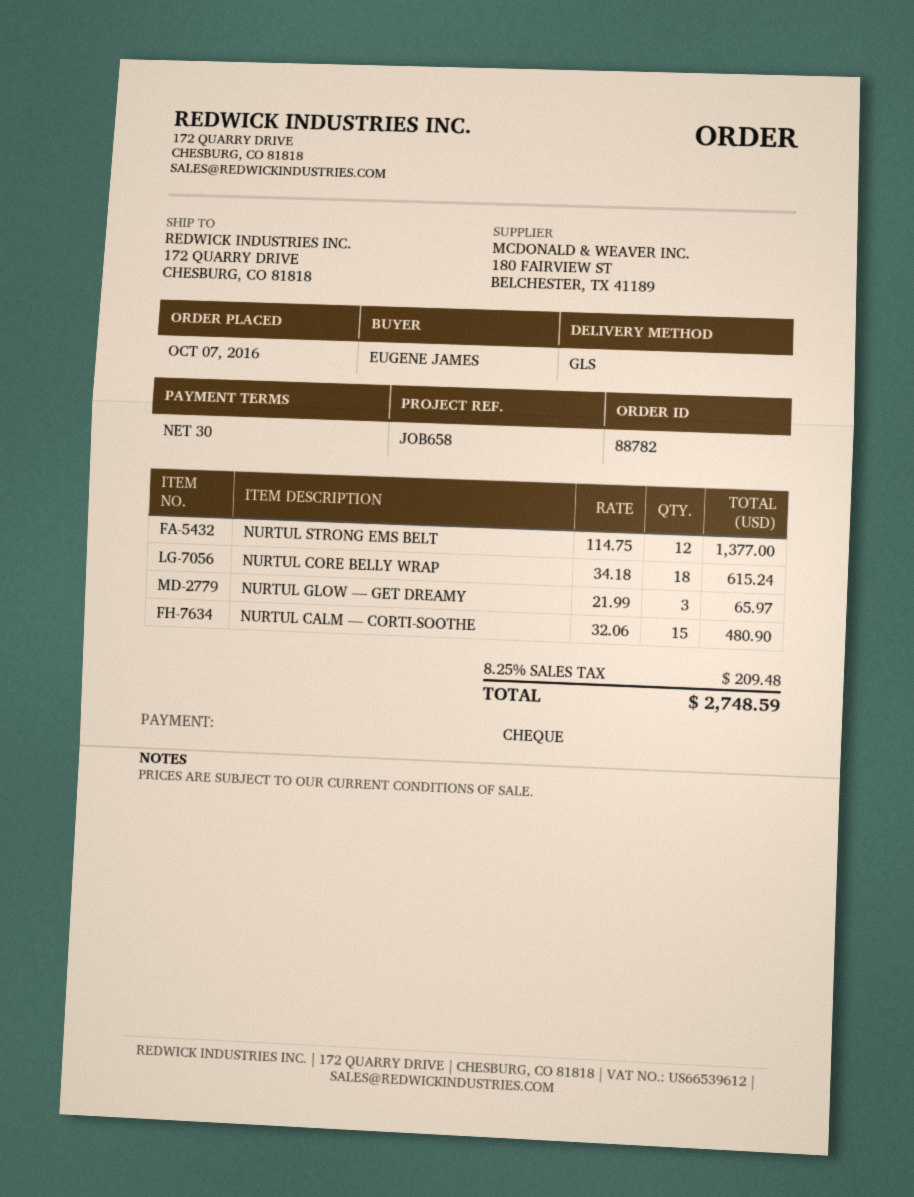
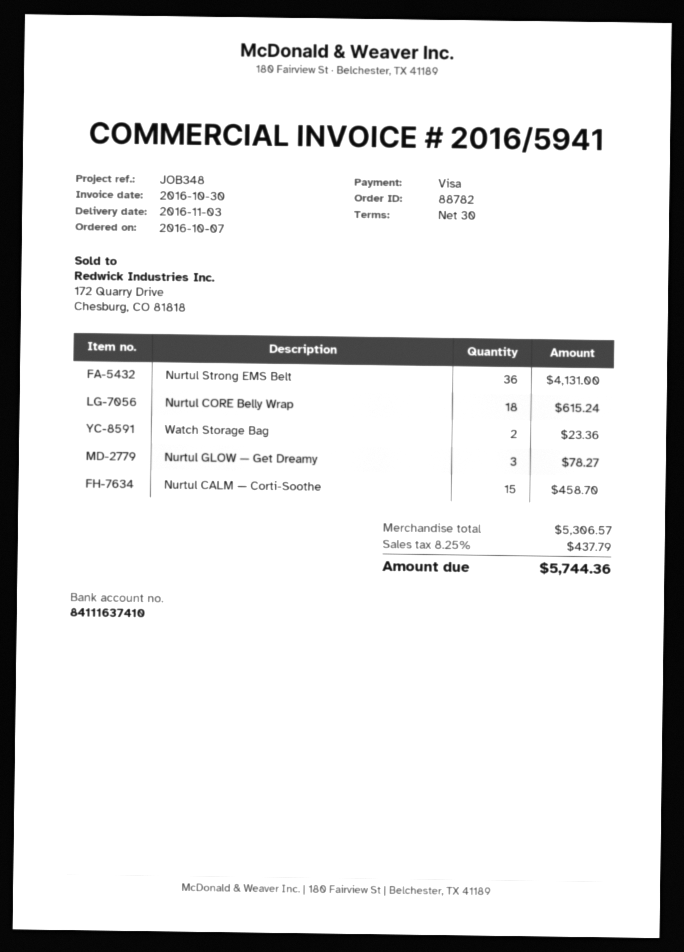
reference: JOB658 -> JOB348
payment method: cheque -> Visa
NURTUL STRONG EMS BELT: 12 for 1377.00 -> 36 for 4131.00
NURTUL GLOW — GET DREAMY: 3 for 65.97 -> 3 for 78.27
NURTUL CALM — CORTI-SOOTHE: 15 for 480.90 -> 15 for 458.70
Watch Storage Bag: none -> 2 for 23.36
tax: 8.25% = 209.48 -> 8.25% = 437.79
total: 2748.59 -> 5744.36

